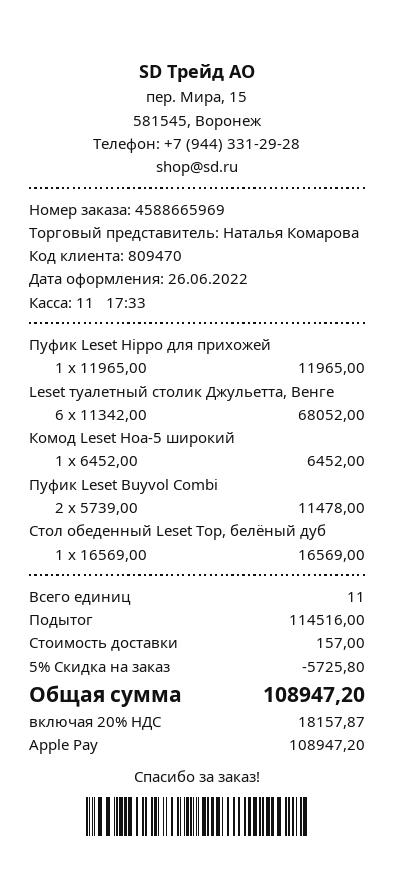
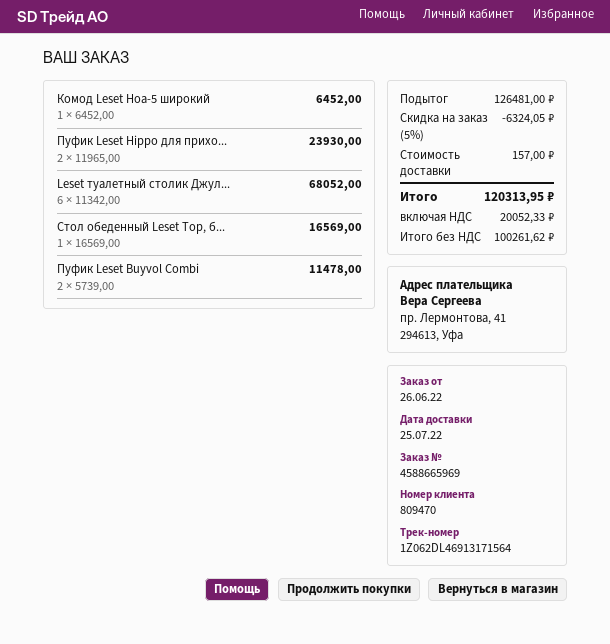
Пуфик Leset Hippo для прихожей: 1 x 11965.00 = 11965.00 -> 2 x 11965.00 = 23930.00
subtotal: 114516.00 -> 126481.00
discount: 5% = 5725.80 -> 5% = 6324.05
tax: 18157.87 -> 20052.33
total: 108947.20 -> 120313.95

